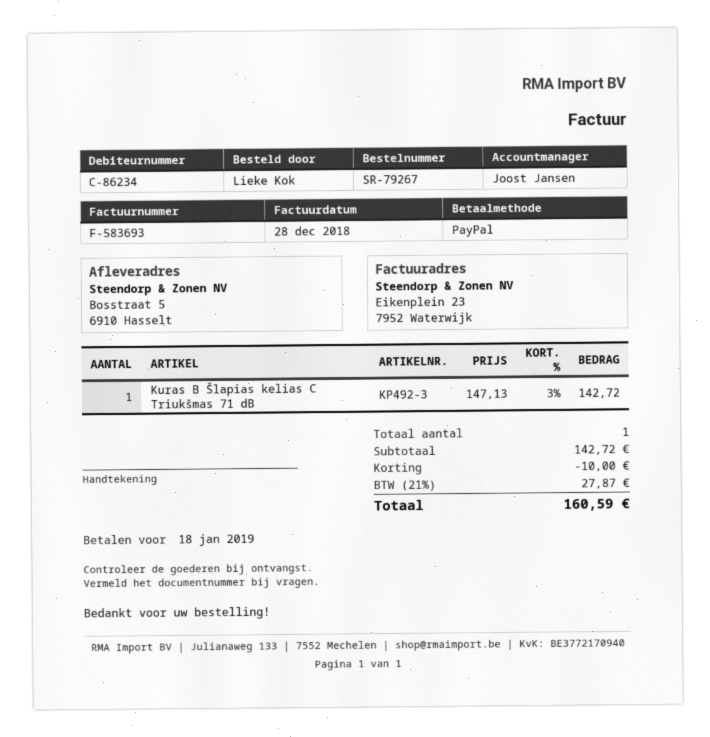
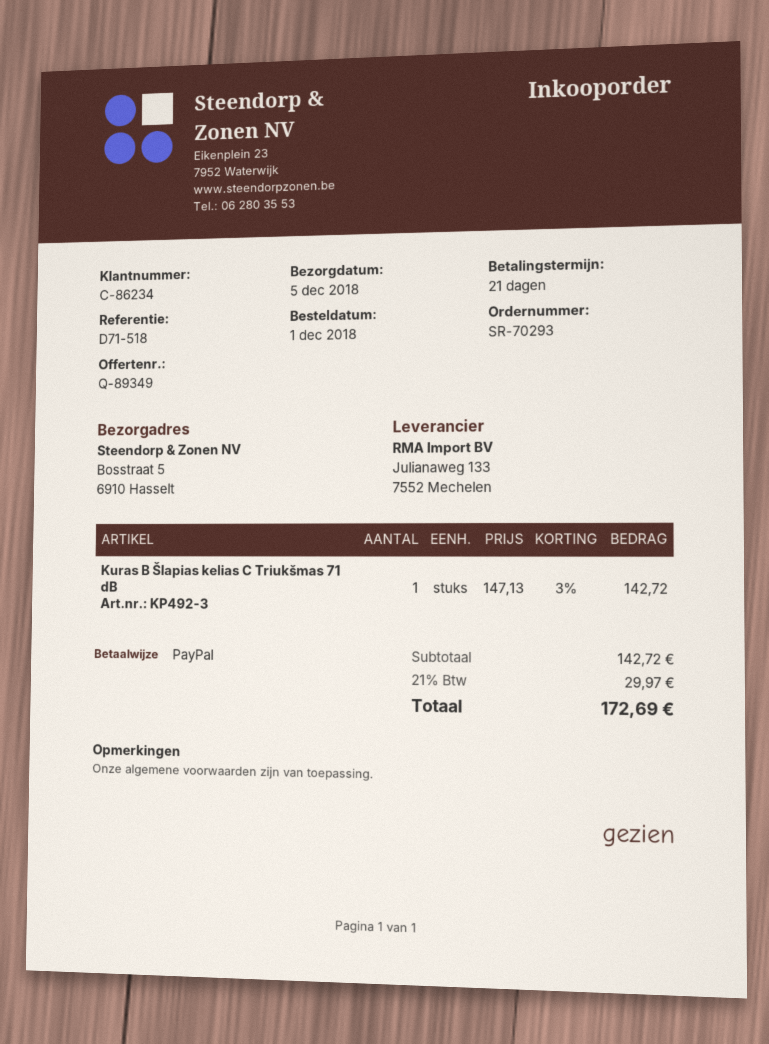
order number: SR-79267 -> SR-70293
discount: 10.00 -> none
tax: 21% = 27.87 -> 21% = 29.97
total: 160.59 -> 172.69

